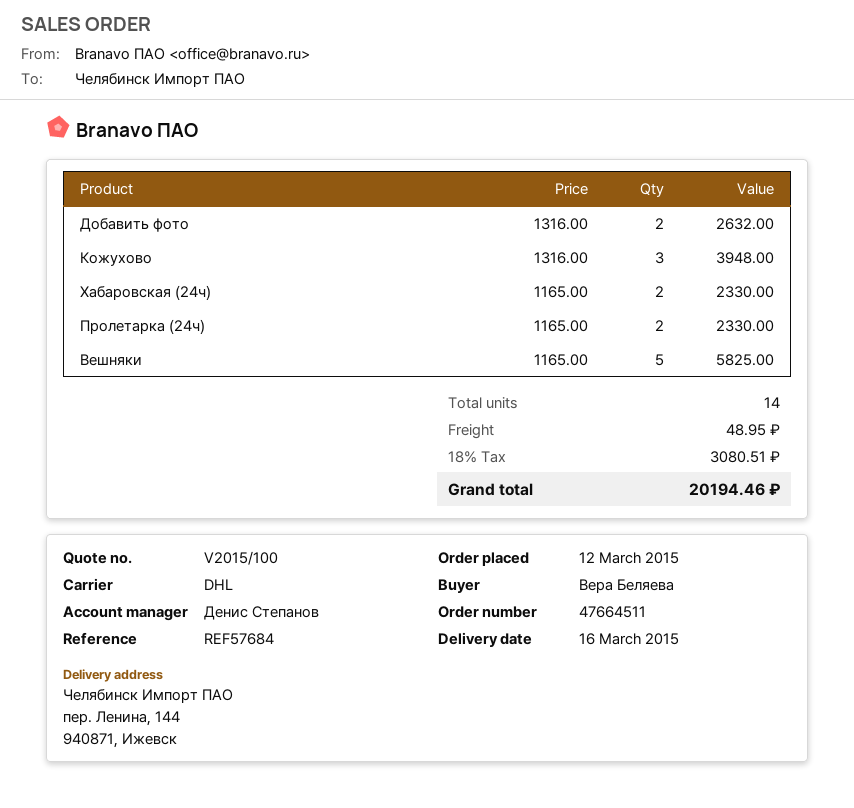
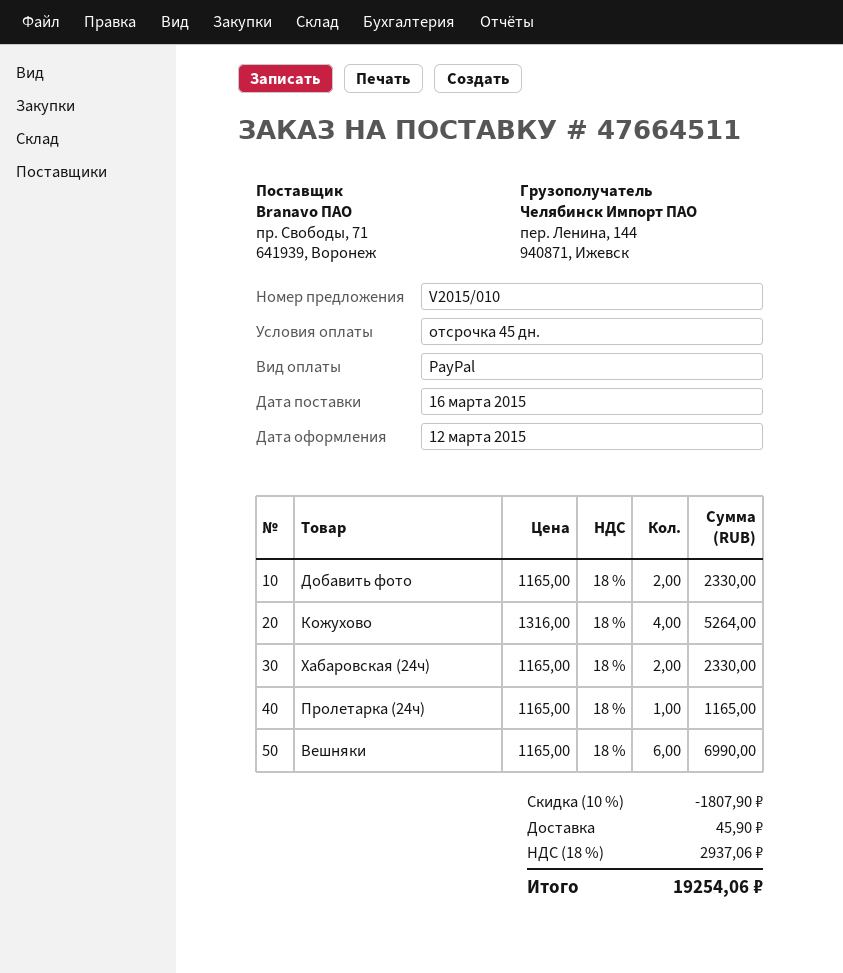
quote number: V2015/100 -> V2015/010
Добавить фото: 2 x 1316.00 = 2632.00 -> 2 x 1165.00 = 2330.00
Кожухово: 3 x 1316.00 = 3948.00 -> 4 x 1316.00 = 5264.00
Пролетарка (24ч): 2 x 1165.00 = 2330.00 -> 1 x 1165.00 = 1165.00
Вешняки: 5 x 1165.00 = 5825.00 -> 6 x 1165.00 = 6990.00
discount: none -> 10% = 1807.90
shipping: 48.95 -> 45.90
tax: 18% = 3080.51 -> 18% = 2937.06
total: 20194.46 -> 19254.06

